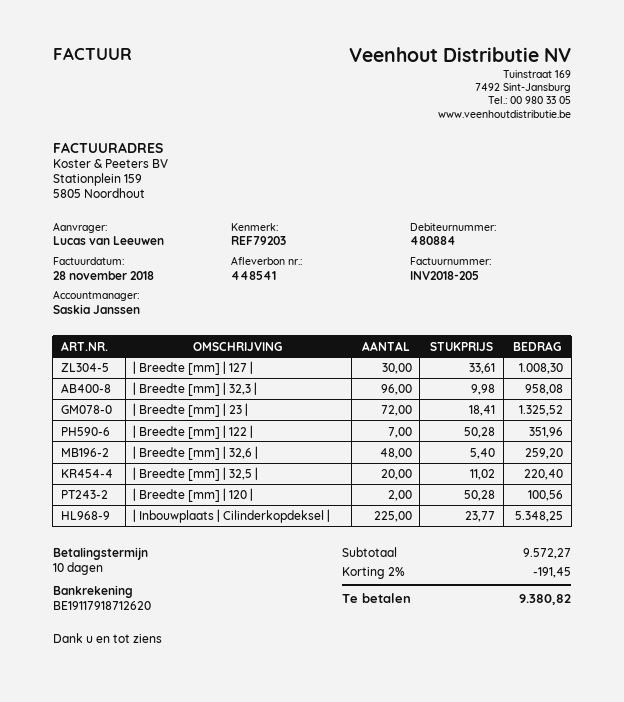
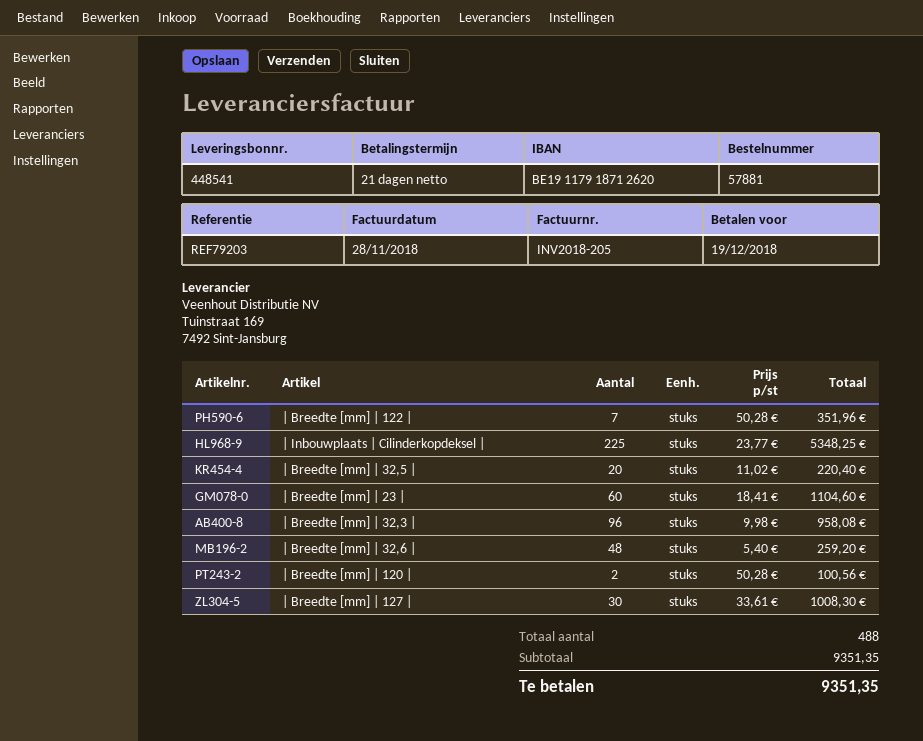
payment terms: 10 days -> 21 days
| Breedte [mm] | 23 |: 72 x 18.41 = 1325.52 -> 60 x 18.41 = 1104.60
subtotal: 9572.27 -> 9351.35
discount: 2% = 191.45 -> none
total: 9380.82 -> 9351.35

